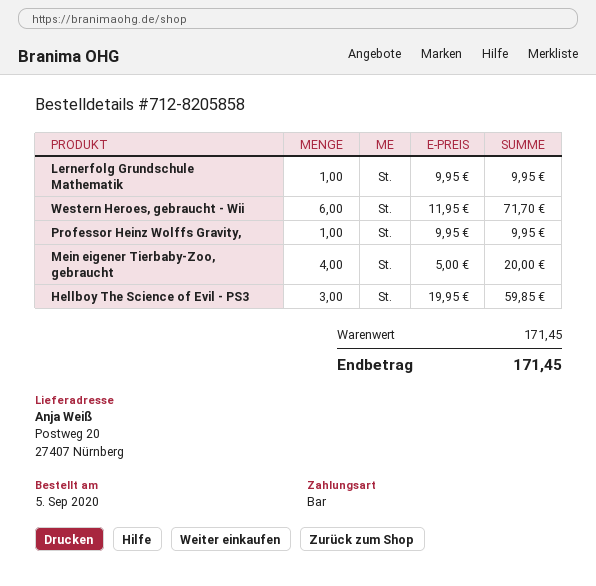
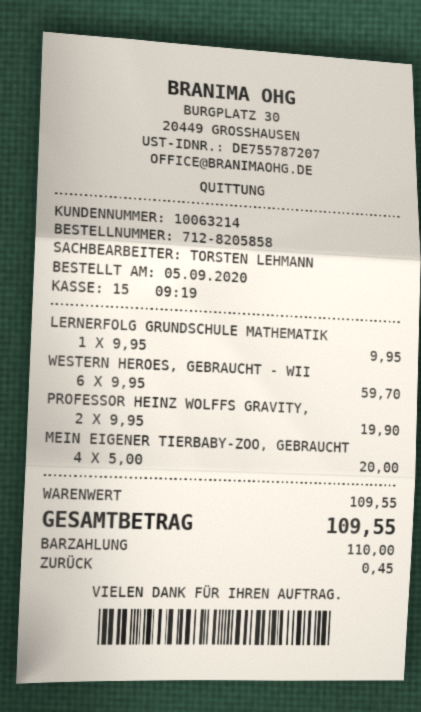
Western Heroes, gebraucht - Wii: 6 x 11.95 = 71.70 -> 6 x 9.95 = 59.70
Professor Heinz Wolffs Gravity,: 1 x 9.95 = 9.95 -> 2 x 9.95 = 19.90
Hellboy The Science of Evil - PS3: 3 x 19.95 = 59.85 -> none
subtotal: 171.45 -> 109.55
total: 171.45 -> 109.55

